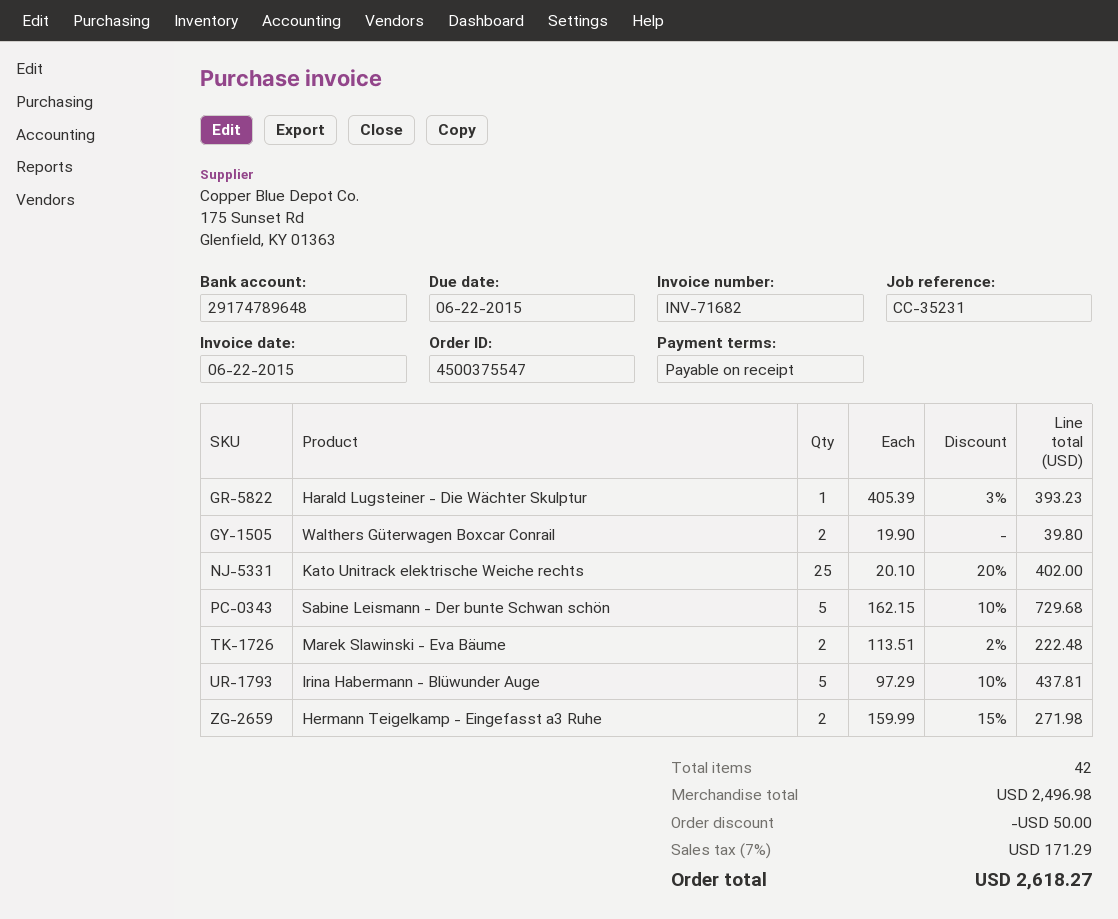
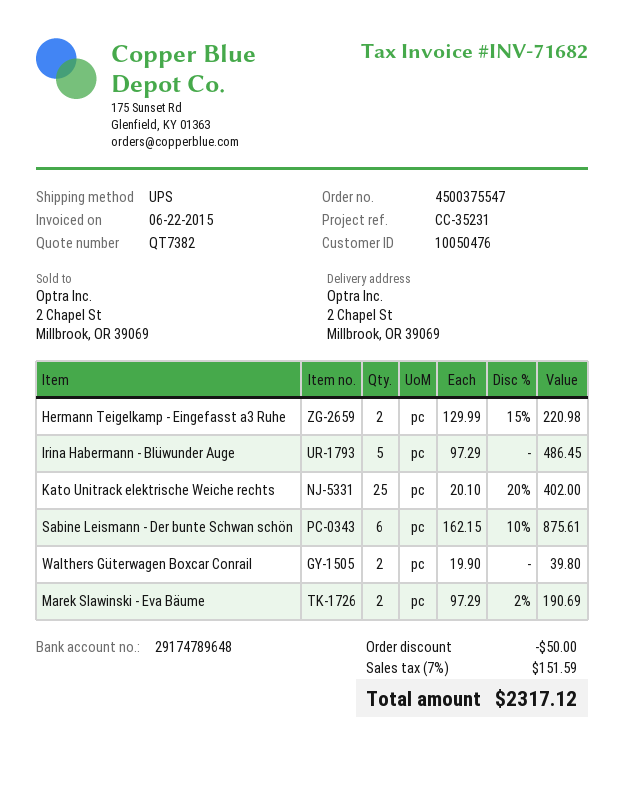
Harald Lugsteiner - Die Wächter Skulptur: 1 x 405.39 - 3% = 393.23 -> none
Sabine Leismann - Der bunte Schwan schön: 5 x 162.15 - 10% = 729.68 -> 6 x 162.15 - 10% = 875.61
Marek Slawinski - Eva Bäume: 2 x 113.51 - 2% = 222.48 -> 2 x 97.29 - 2% = 190.69
Irina Habermann - Blüwunder Auge: 5 x 97.29 - 10% = 437.81 -> 5 x 97.29 = 486.45
Hermann Teigelkamp - Eingefasst a3 Ruhe: 2 x 159.99 - 15% = 271.98 -> 2 x 129.99 - 15% = 220.98
tax: 7% = 171.29 -> 7% = 151.59
total: 2618.27 -> 2317.12

